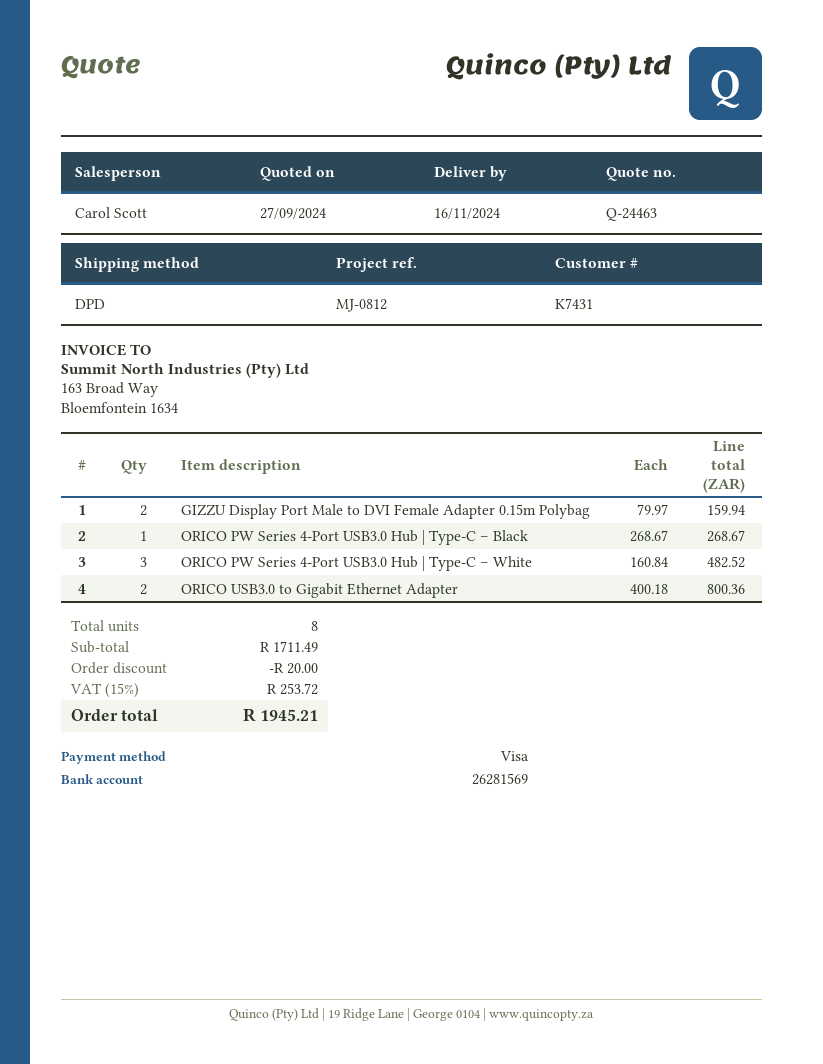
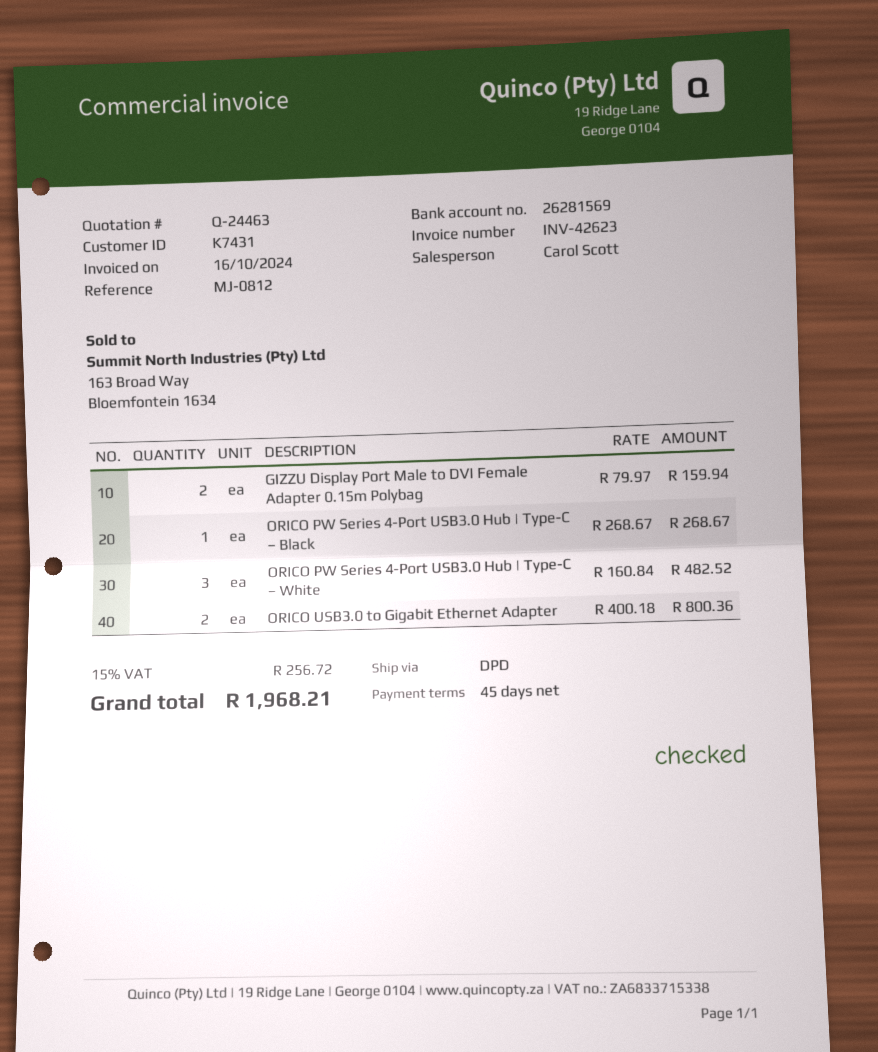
discount: 20.00 -> none
tax: 15% = 253.72 -> 15% = 256.72
total: 1945.21 -> 1968.21

